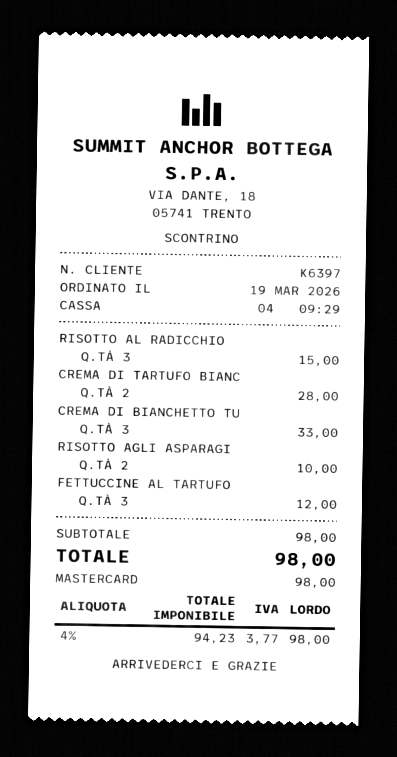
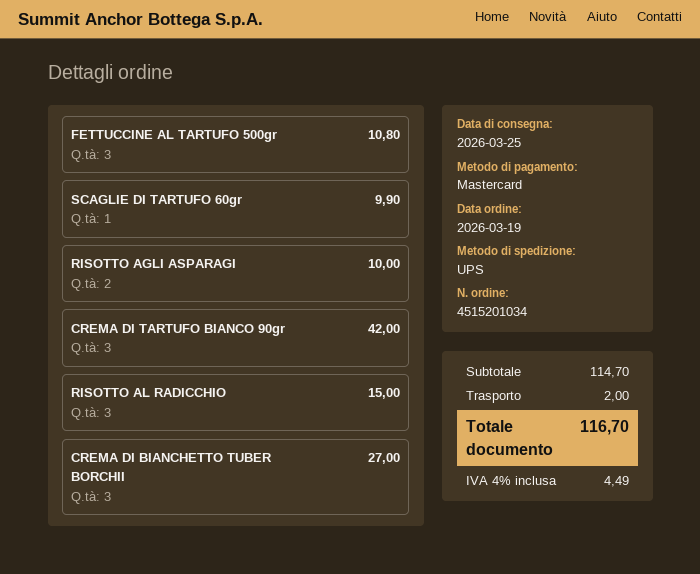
CREMA DI TARTUFO BIANC: 2 for 28.00 -> 3 for 42.00
CREMA DI BIANCHETTO TU: 3 for 33.00 -> 3 for 27.00
FETTUCCINE AL TARTUFO: 3 for 12.00 -> 3 for 10.80
SCAGLIE DI TARTUFO 60gr: none -> 1 for 9.90
subtotal: 98.00 -> 114.70
shipping: none -> 2.00
tax: 4% = 3.77 -> 4% = 4.49
total: 98.00 -> 116.70

